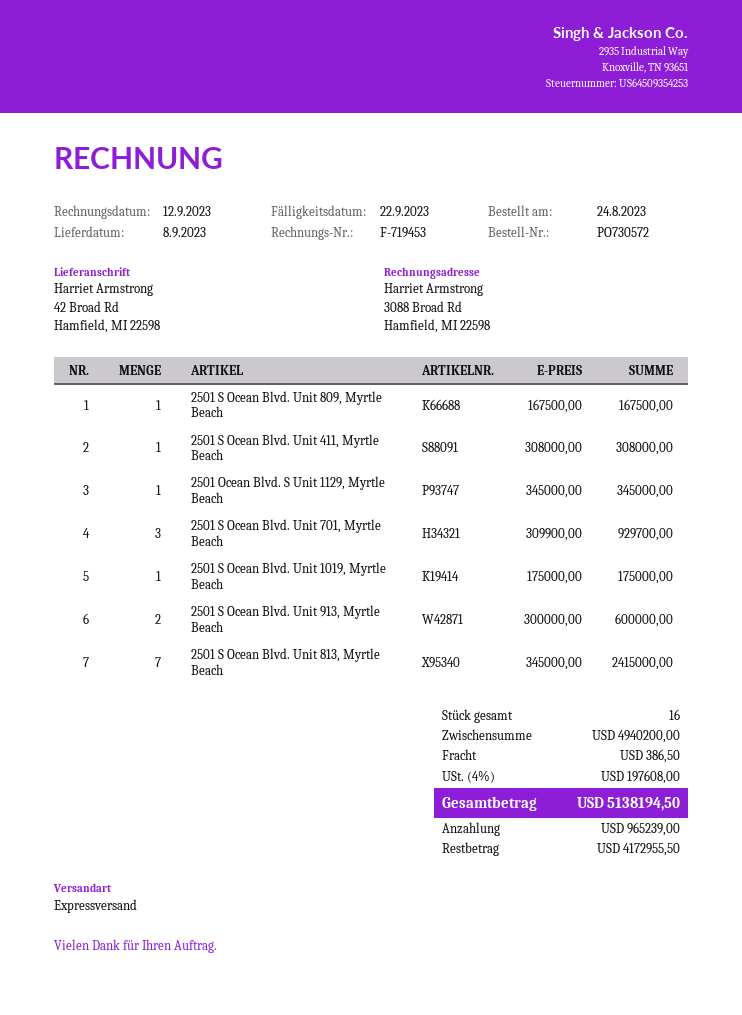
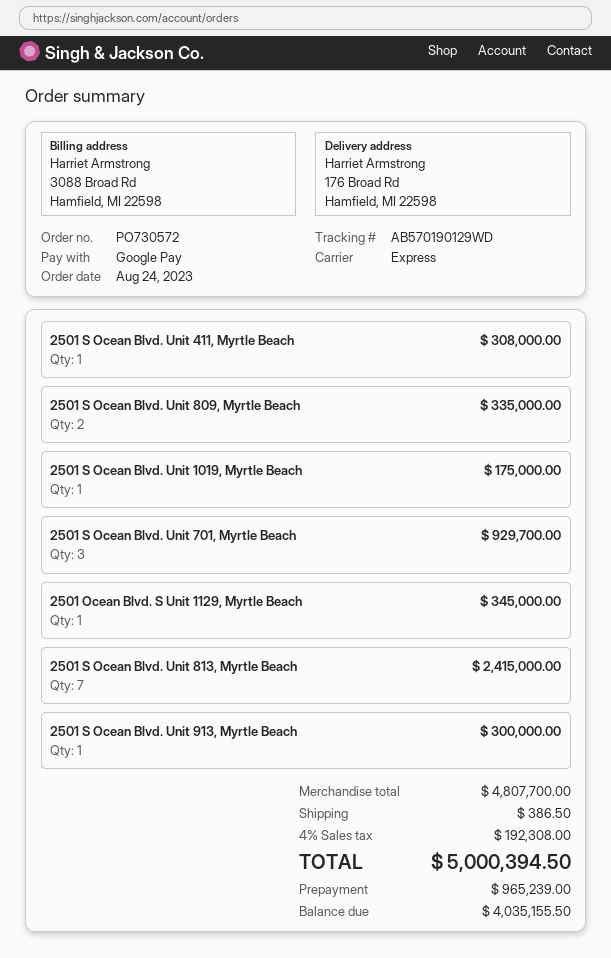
ship to: 42 Broad Rd, Hamfield, MI 22598 -> 176 Broad Rd, Hamfield, MI 22598
2501 S Ocean Blvd. Unit 809, Myrtle Beach: 1 for 167500.00 -> 2 for 335000.00
2501 S Ocean Blvd. Unit 913, Myrtle Beach: 2 for 600000.00 -> 1 for 300000.00
subtotal: 4940200.00 -> 4807700.00
tax: 4% = 197608.00 -> 4% = 192308.00
total: 5138194.50 -> 5000394.50
balance: 4172955.50 -> 4035155.50

